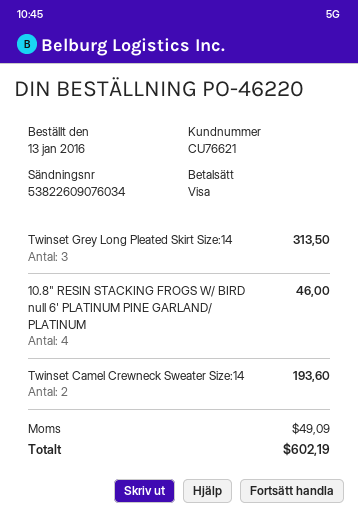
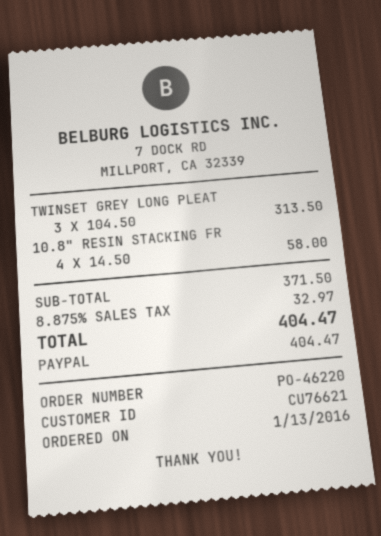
payment method: Visa -> PayPal
10.8" RESIN STACKING FROGS W/ BIRD null 6' PLATINUM PINE GARLAND/ PLATINUM: 4 for 46.00 -> 4 for 58.00
Twinset Camel Crewneck Sweater Size:14: 2 for 193.60 -> none
tax: 49.09 -> 32.97
total: 602.19 -> 404.47

